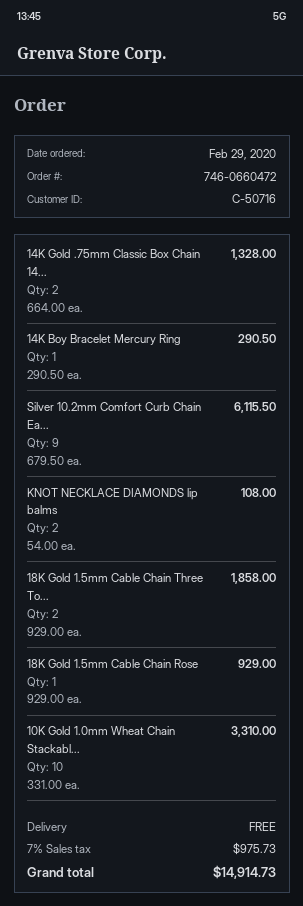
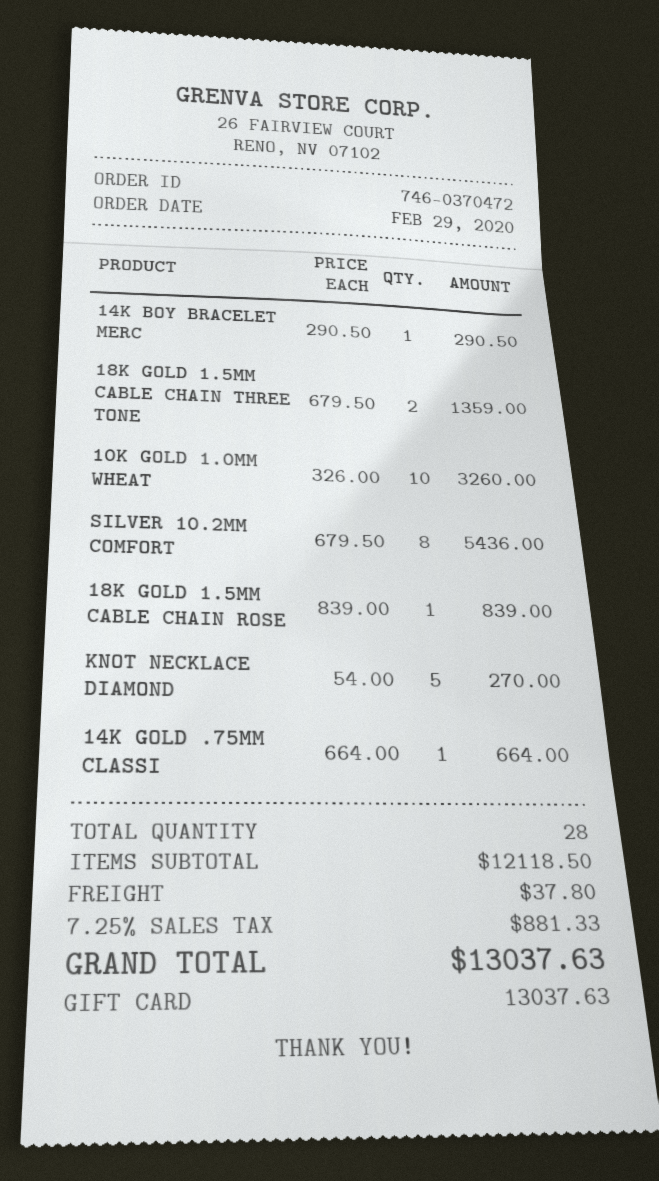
order number: 746-0660472 -> 746-0370472
14K Gold .75mm Classic Box Chain 14...: 2 x 664.00 = 1328.00 -> 1 x 664.00 = 664.00
Silver 10.2mm Comfort Curb Chain Ea...: 9 x 679.50 = 6115.50 -> 8 x 679.50 = 5436.00
KNOT NECKLACE DIAMONDS lip balms: 2 x 54.00 = 108.00 -> 5 x 54.00 = 270.00
18K Gold 1.5mm Cable Chain Three To...: 2 x 929.00 = 1858.00 -> 2 x 679.50 = 1359.00
18K Gold 1.5mm Cable Chain Rose: 1 x 929.00 = 929.00 -> 1 x 839.00 = 839.00
10K Gold 1.0mm Wheat Chain Stackabl...: 10 x 331.00 = 3310.00 -> 10 x 326.00 = 3260.00
shipping: 0.00 -> 37.80
tax: 7% = 975.73 -> 7.25% = 881.33
total: 14914.73 -> 13037.63

